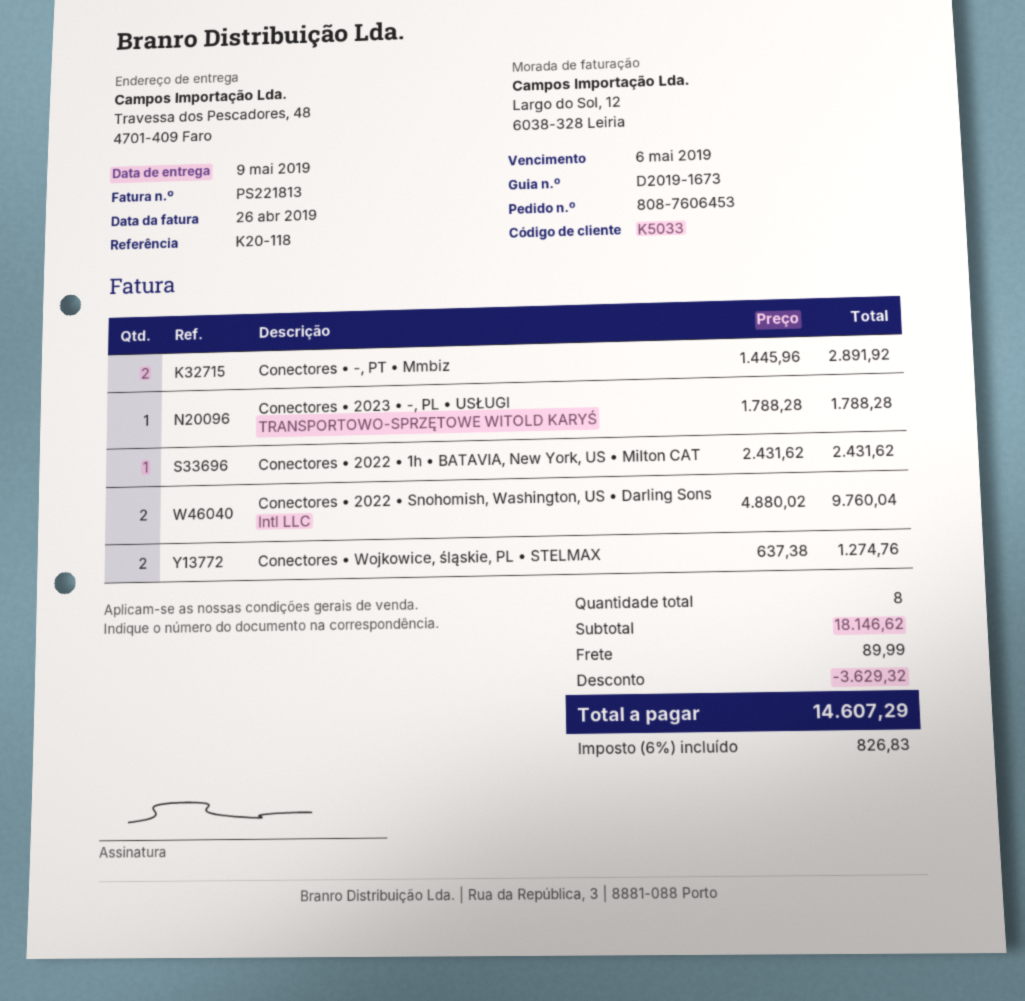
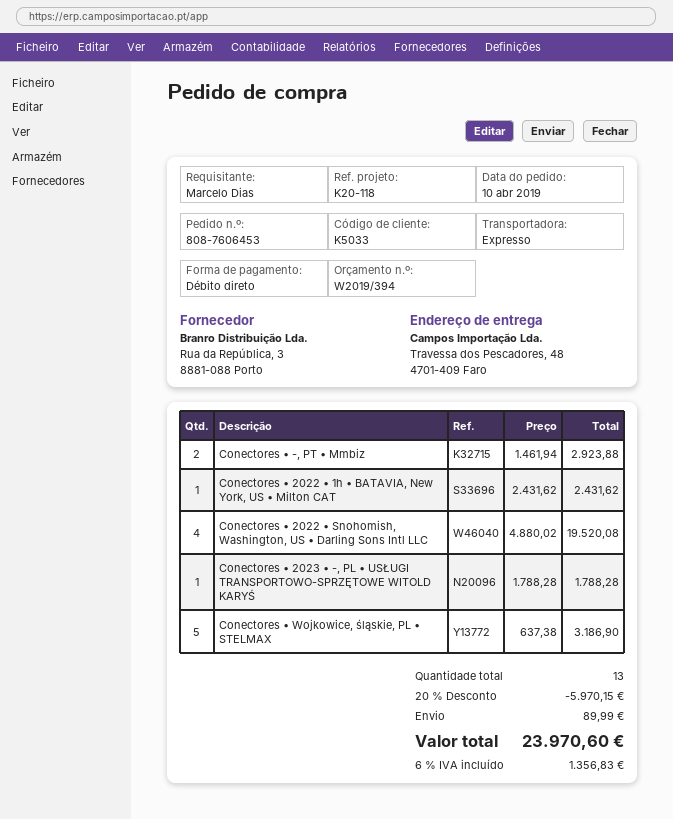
Conectores • -, PT • Mmbiz: 2 x 1445.96 = 2891.92 -> 2 x 1461.94 = 2923.88
Conectores • 2022 • Snohomish, Washington, US • Darling Sons Intl LLC: 2 x 4880.02 = 9760.04 -> 4 x 4880.02 = 19520.08
Conectores • Wojkowice, śląskie, PL • STELMAX: 2 x 637.38 = 1274.76 -> 5 x 637.38 = 3186.90
total quantity: 8 -> 13
discount: 3629.32 -> 5970.15
tax: 6% = 826.83 -> 6% = 1356.83
total: 14607.29 -> 23970.60

